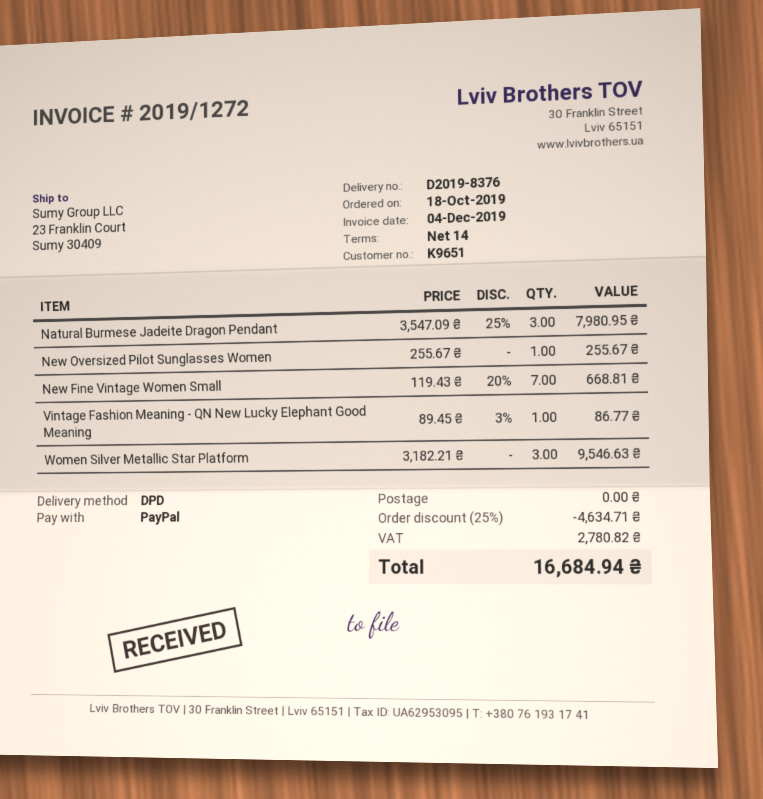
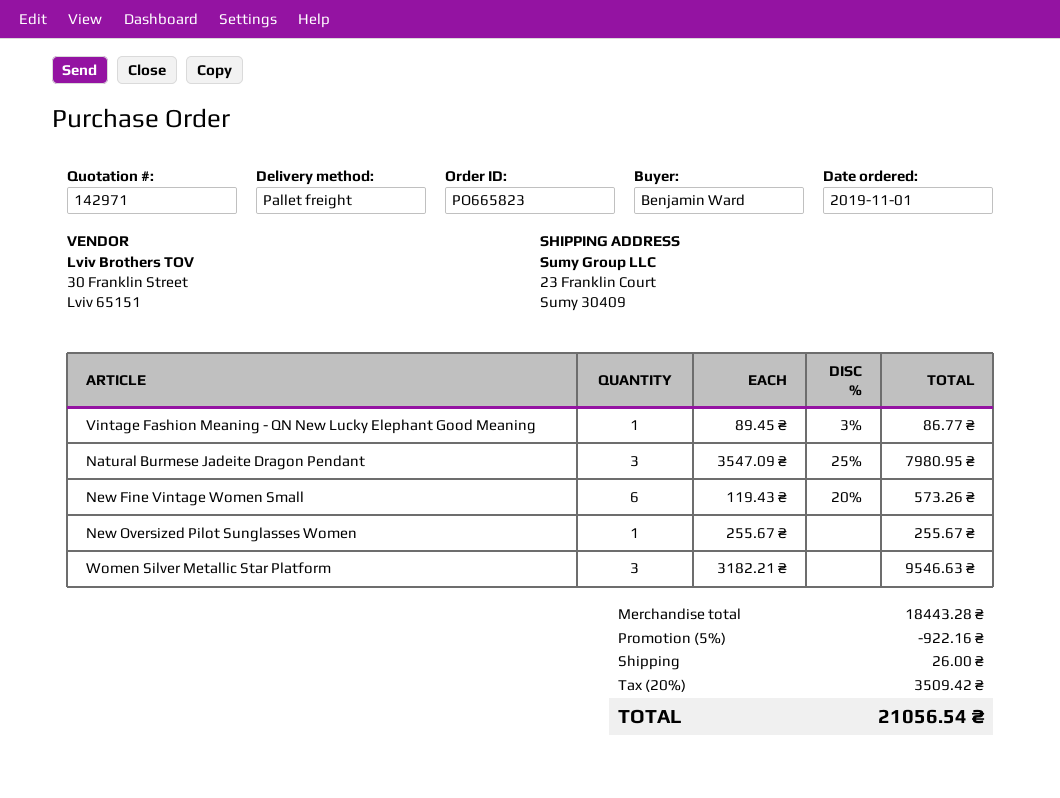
order date: 2019-10-18 -> 2019-11-01
shipping method: DPD -> pallet freight
New Fine Vintage Women Small: 7 x 119.43 - 20% = 668.81 -> 6 x 119.43 - 20% = 573.26
discount: 25% = 4634.71 -> 5% = 922.16
shipping: 0.00 -> 26.00
tax: 2780.82 -> 3509.42
total: 16684.94 -> 21056.54

